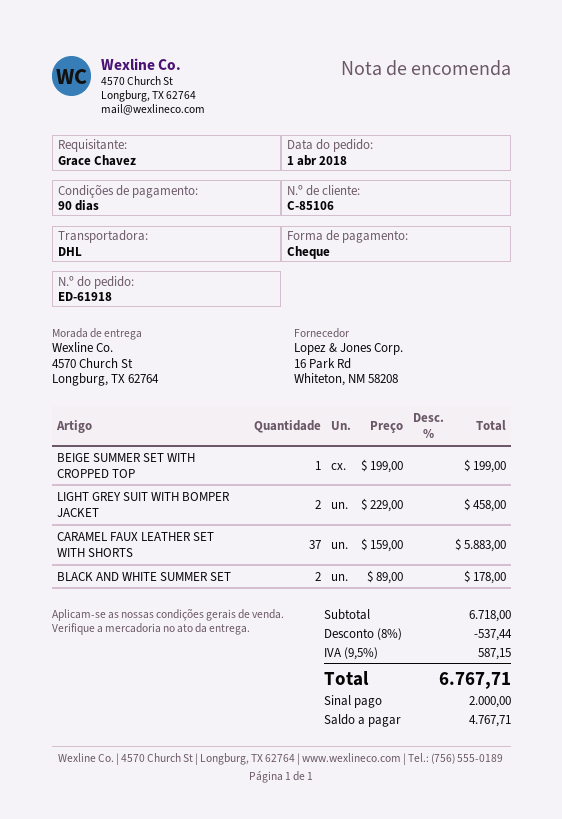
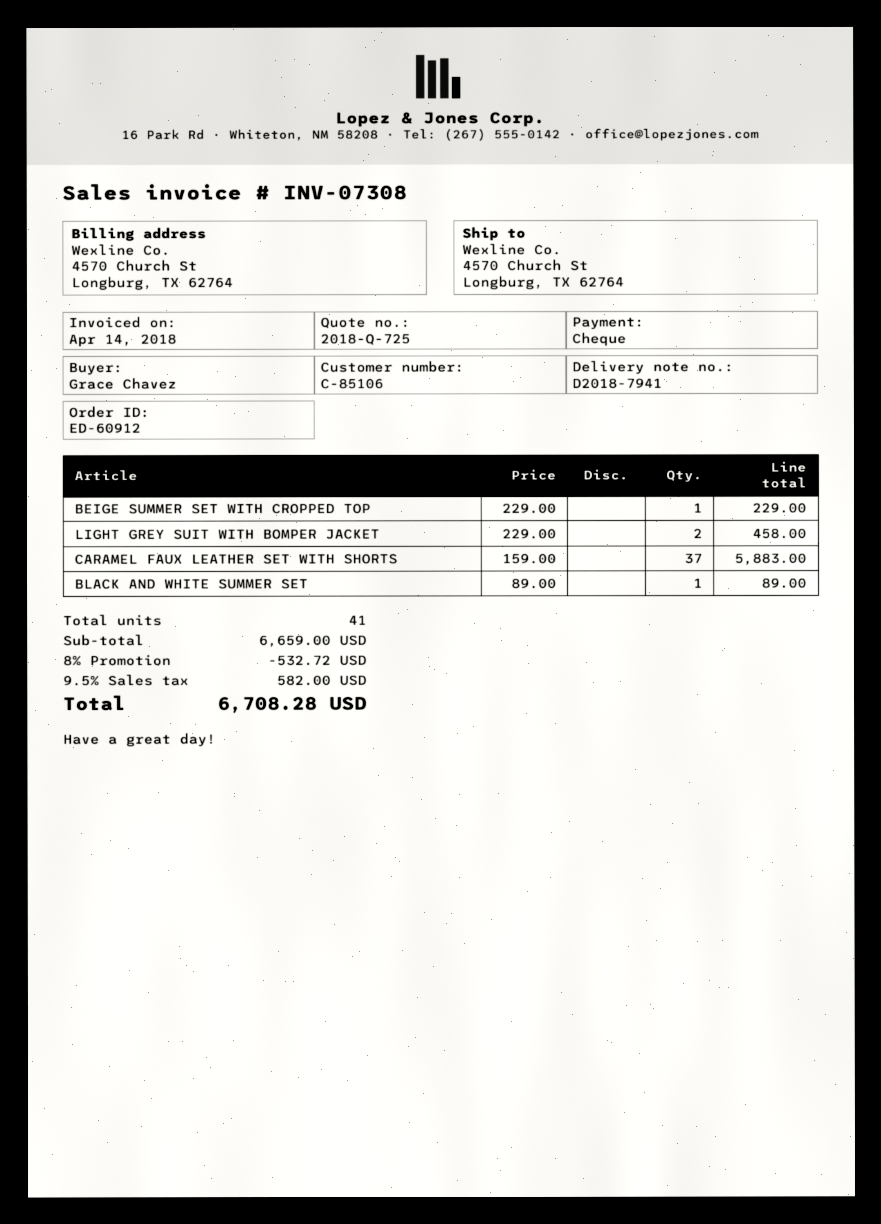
order number: ED-61918 -> ED-60912
BEIGE SUMMER SET WITH CROPPED TOP: 1 x 199.00 = 199.00 -> 1 x 229.00 = 229.00
BLACK AND WHITE SUMMER SET: 2 x 89.00 = 178.00 -> 1 x 89.00 = 89.00
subtotal: 6718.00 -> 6659.00
discount: 8% = 537.44 -> 8% = 532.72
tax: 9.5% = 587.15 -> 9.5% = 582.00
total: 6767.71 -> 6708.28

